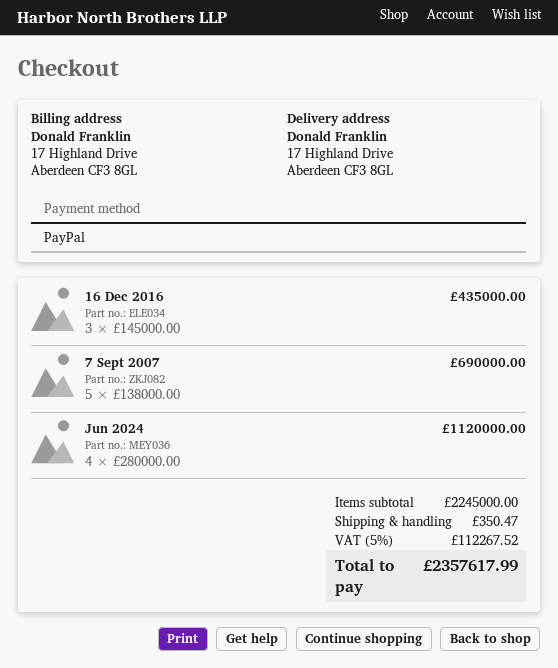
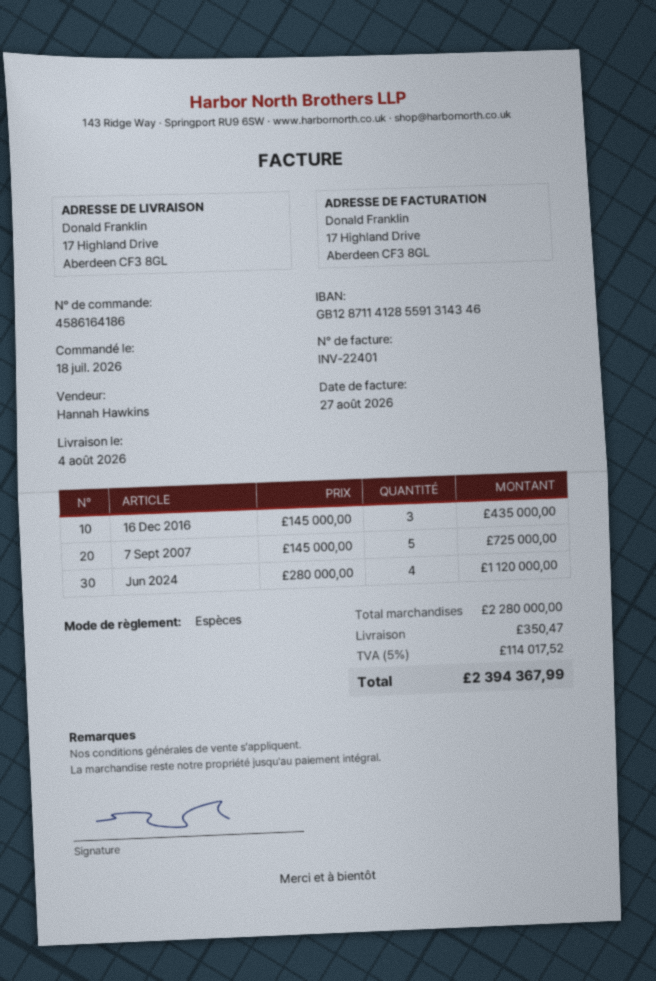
payment method: PayPal -> cash
7 Sept 2007: 5 x 138000.00 = 690000.00 -> 5 x 145000.00 = 725000.00
subtotal: 2245000.00 -> 2280000.00
tax: 5% = 112267.52 -> 5% = 114017.52
total: 2357617.99 -> 2394367.99

